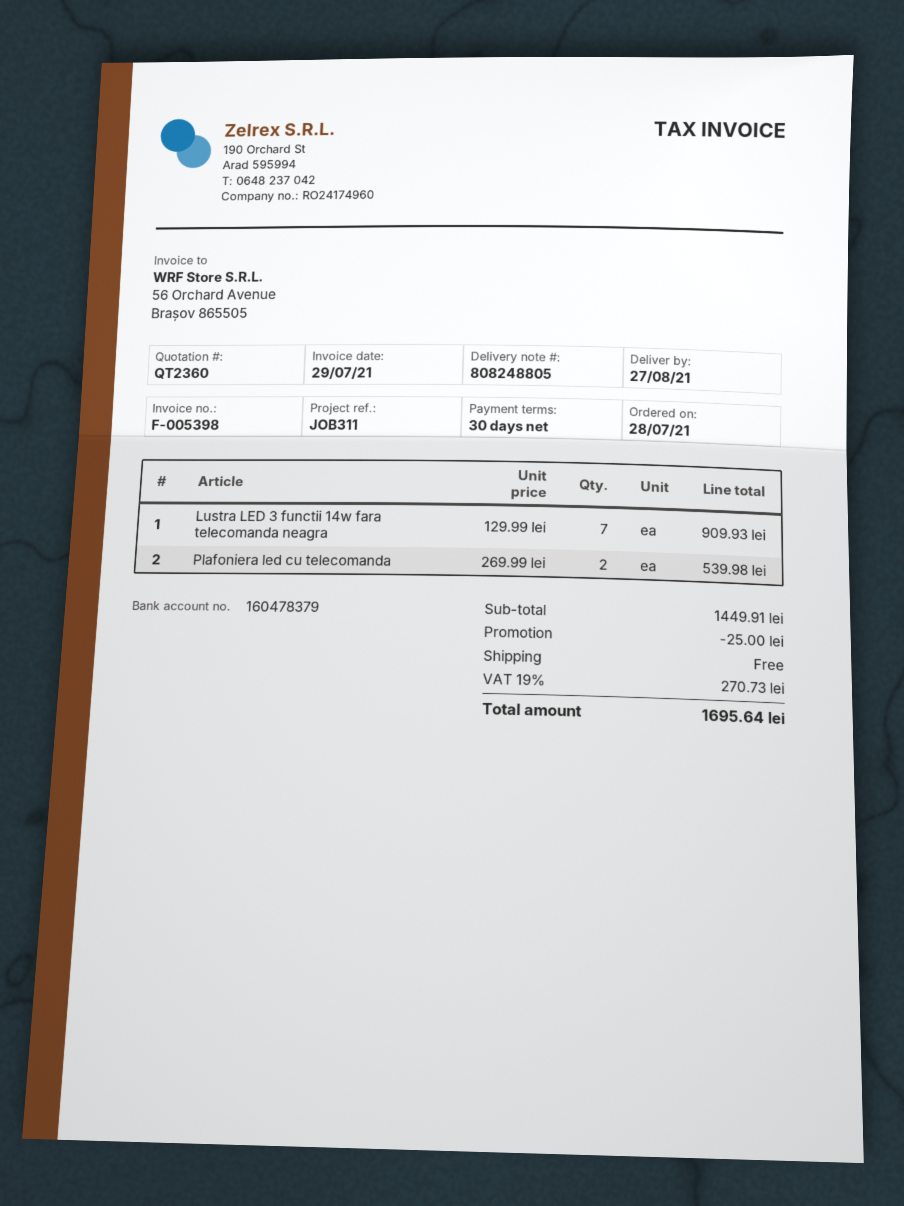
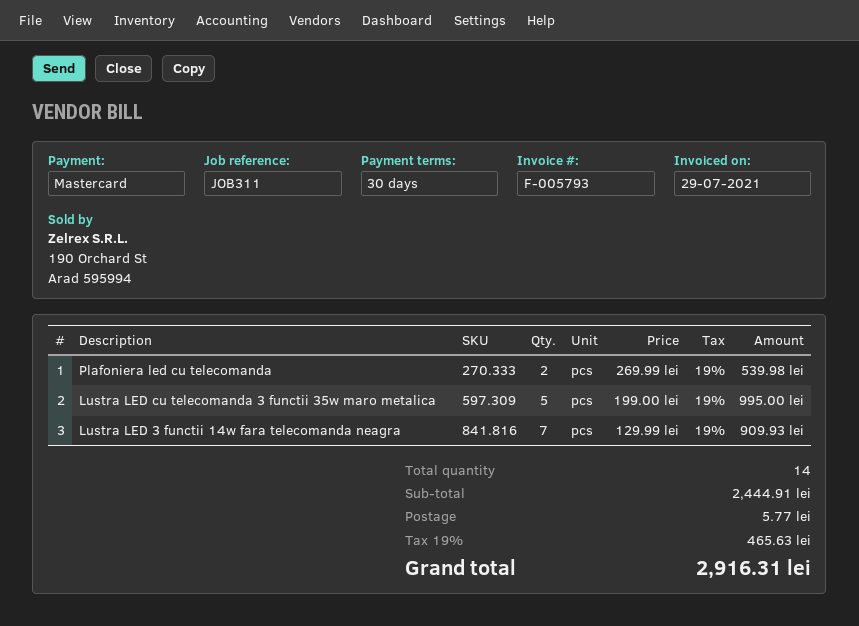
invoice number: F-005398 -> F-005793
Lustra LED cu telecomanda 3 functii 35w maro metalica: none -> 5 x 199.00 = 995.00
subtotal: 1449.91 -> 2444.91
discount: 25.00 -> none
shipping: 0.00 -> 5.77
tax: 19% = 270.73 -> 19% = 465.63
total: 1695.64 -> 2916.31

